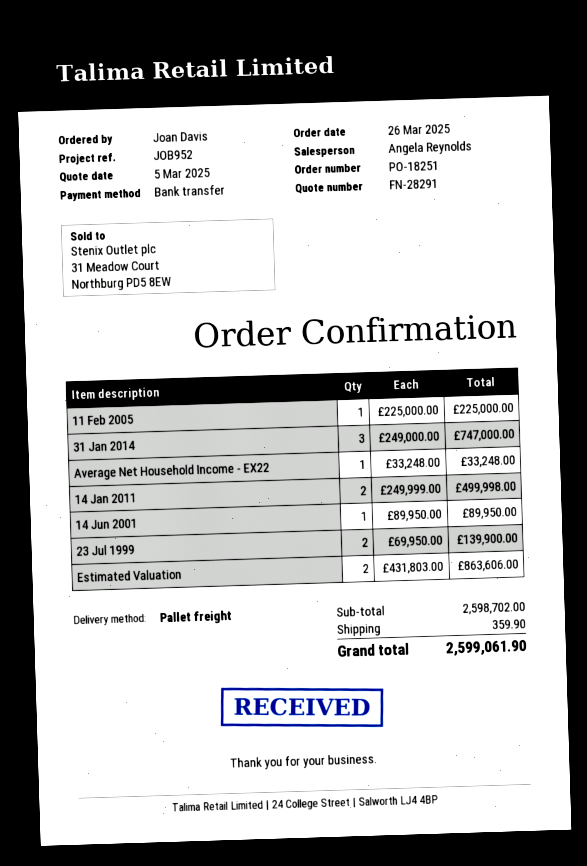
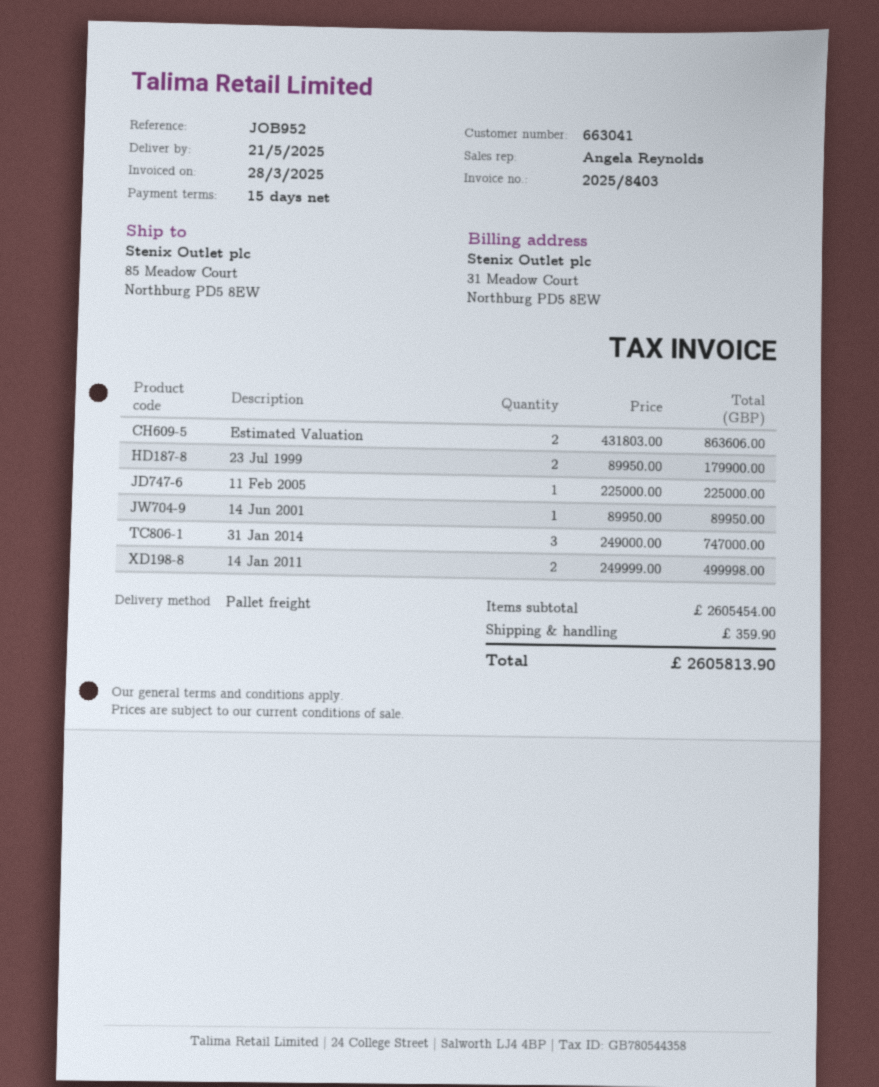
Average Net Household Income - EX22: 1 x 33248.00 = 33248.00 -> none
23 Jul 1999: 2 x 69950.00 = 139900.00 -> 2 x 89950.00 = 179900.00
subtotal: 2598702.00 -> 2605454.00
total: 2599061.90 -> 2605813.90

